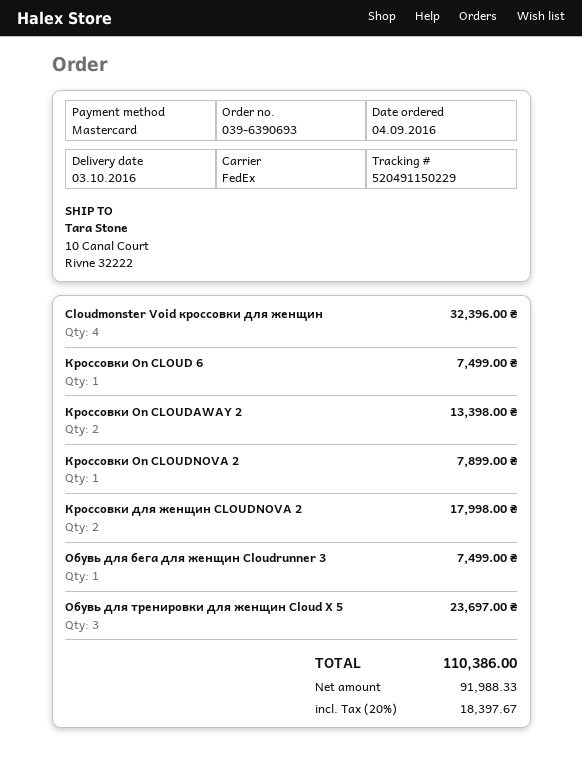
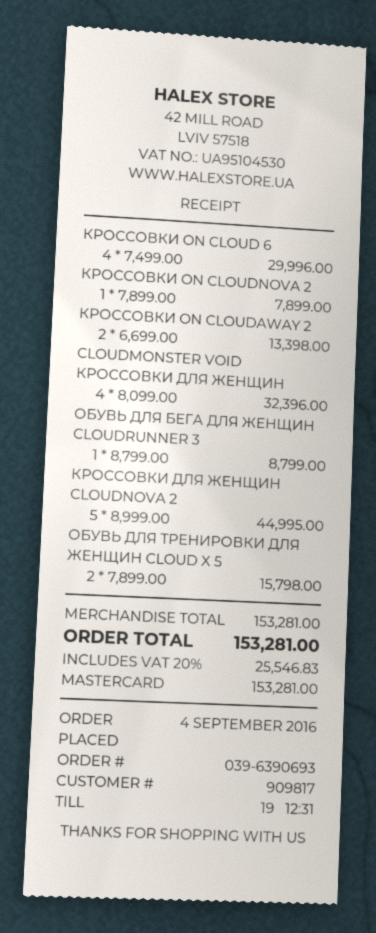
Кроссовки On CLOUD 6: 1 for 7499.00 -> 4 for 29996.00
Кроссовки для женщин CLOUDNOVA 2: 2 for 17998.00 -> 5 for 44995.00
Обувь для бега для женщин Cloudrunner 3: 1 for 7499.00 -> 1 for 8799.00
Обувь для тренировки для женщин Cloud X 5: 3 for 23697.00 -> 2 for 15798.00
tax: 20% = 18397.67 -> 20% = 25546.83
total: 110386.00 -> 153281.00

